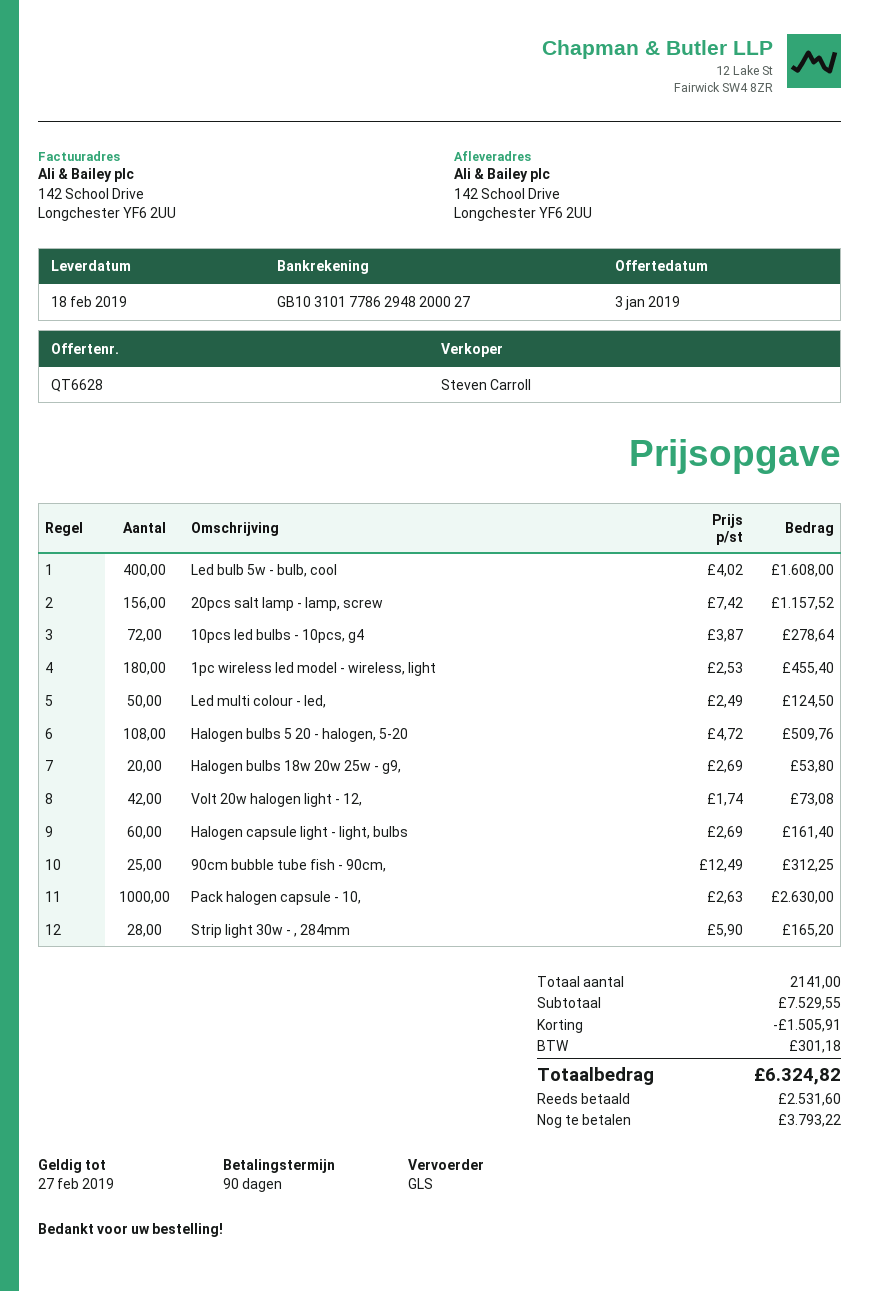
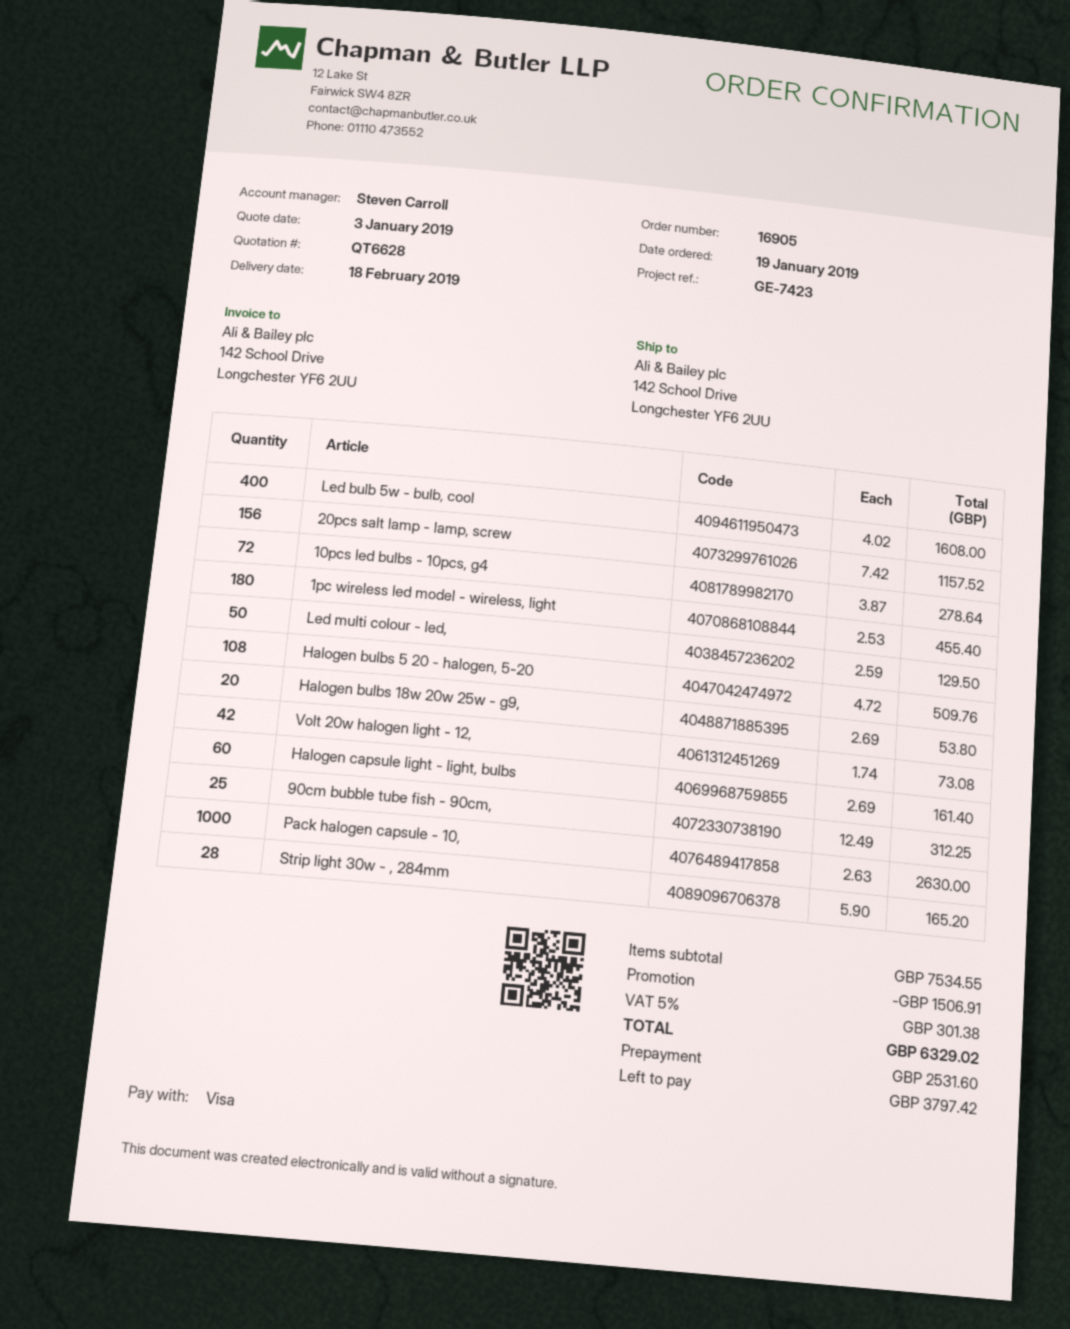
Led multi colour - led,: 50 x 2.49 = 124.50 -> 50 x 2.59 = 129.50
subtotal: 7529.55 -> 7534.55
discount: 1505.91 -> 1506.91
tax: 301.18 -> 301.38
total: 6324.82 -> 6329.02
balance: 3793.22 -> 3797.42

